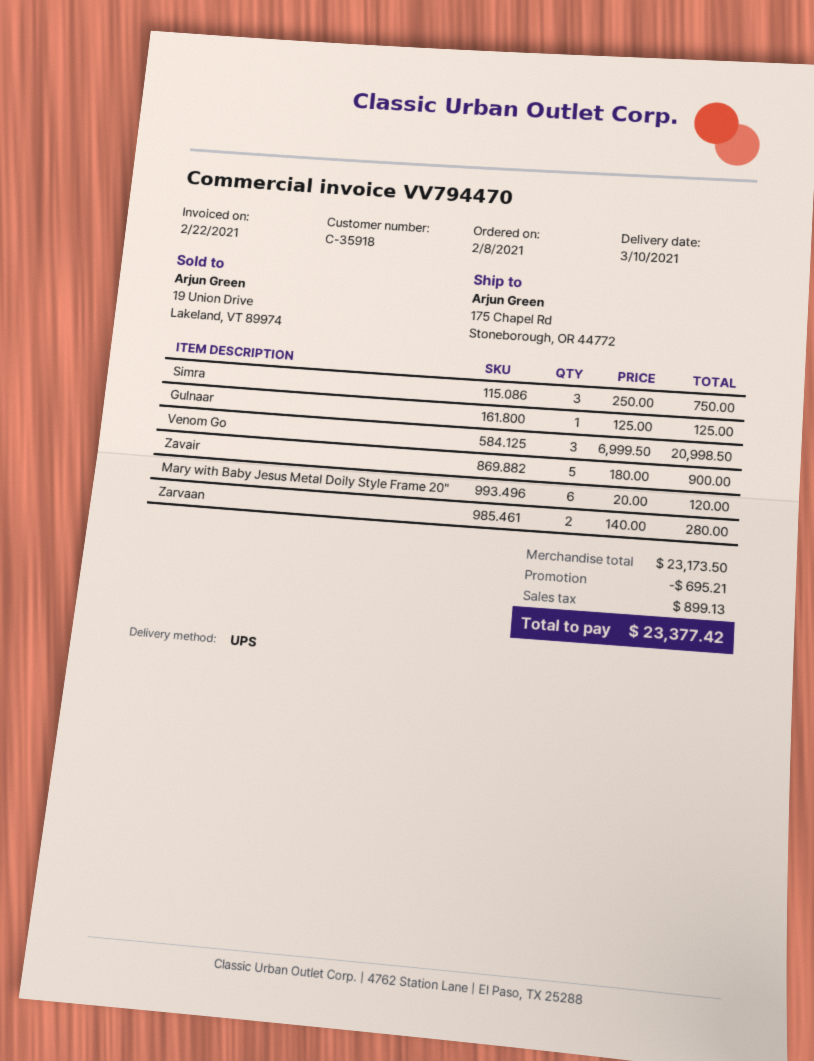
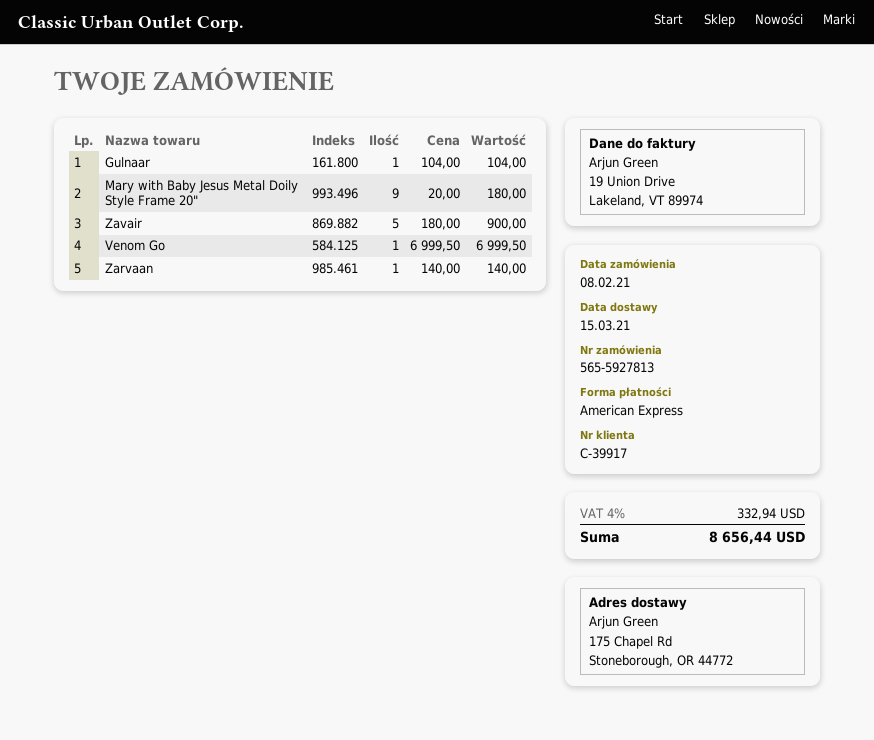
delivery date: 2021-03-10 -> 2021-03-15
customer number: C-35918 -> C-39917
Simra: 3 x 250.00 = 750.00 -> none
Gulnaar: 1 x 125.00 = 125.00 -> 1 x 104.00 = 104.00
Venom Go: 3 x 6999.50 = 20998.50 -> 1 x 6999.50 = 6999.50
Mary with Baby Jesus Metal Doily Style Frame 20": 6 x 20.00 = 120.00 -> 9 x 20.00 = 180.00
Zarvaan: 2 x 140.00 = 280.00 -> 1 x 140.00 = 140.00
discount: 695.21 -> none
tax: 899.13 -> 332.94
total: 23377.42 -> 8656.44

